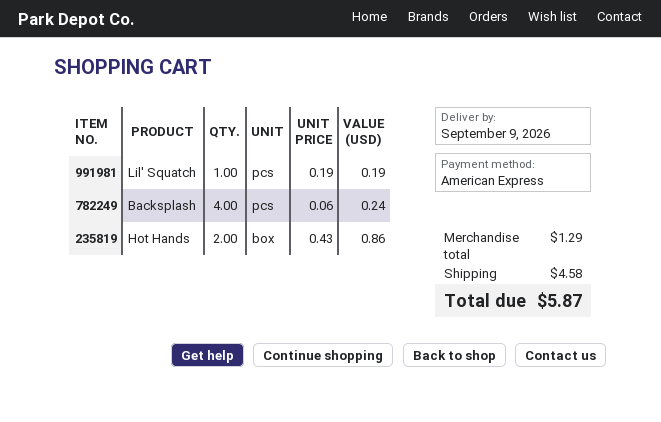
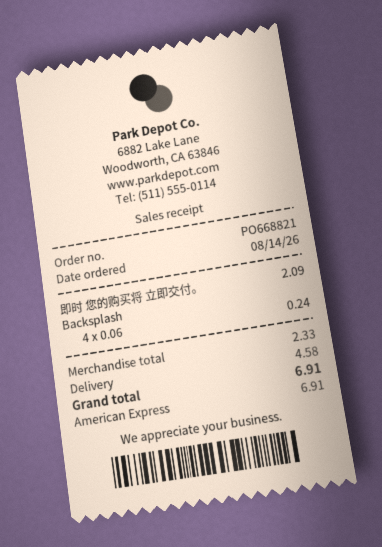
Lil' Squatch: 1 x 0.19 = 0.19 -> none
Hot Hands: 2 x 0.43 = 0.86 -> none
即时 您的购买将 立即交付。: none -> 1 x 2.09 = 2.09
subtotal: 1.29 -> 2.33
total: 5.87 -> 6.91

